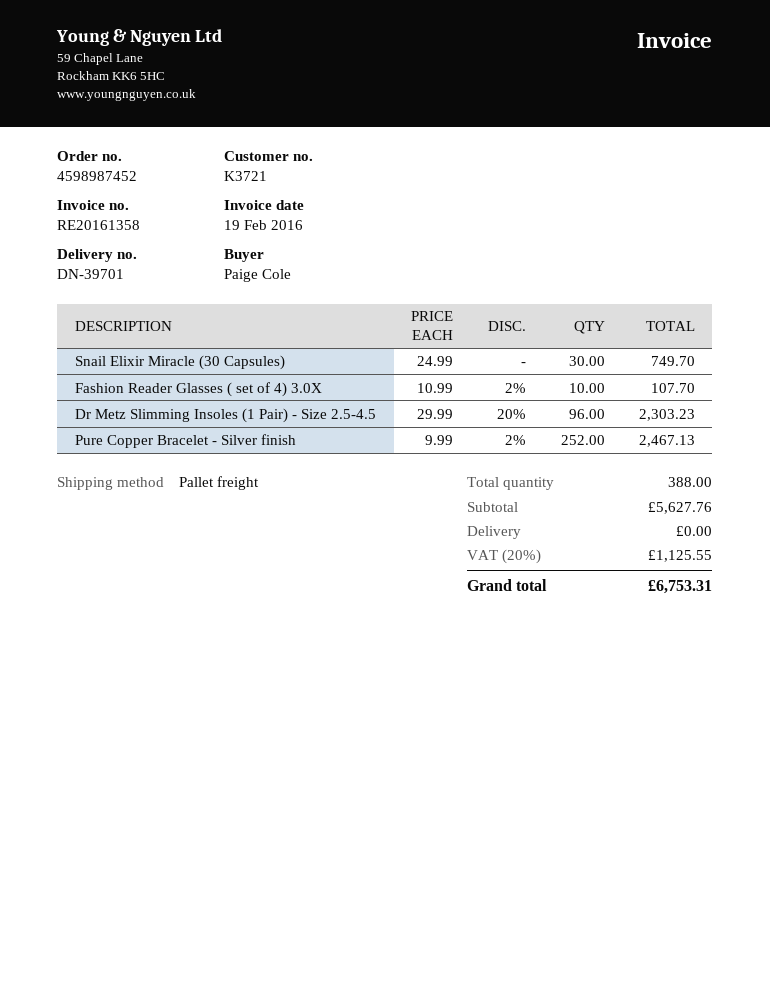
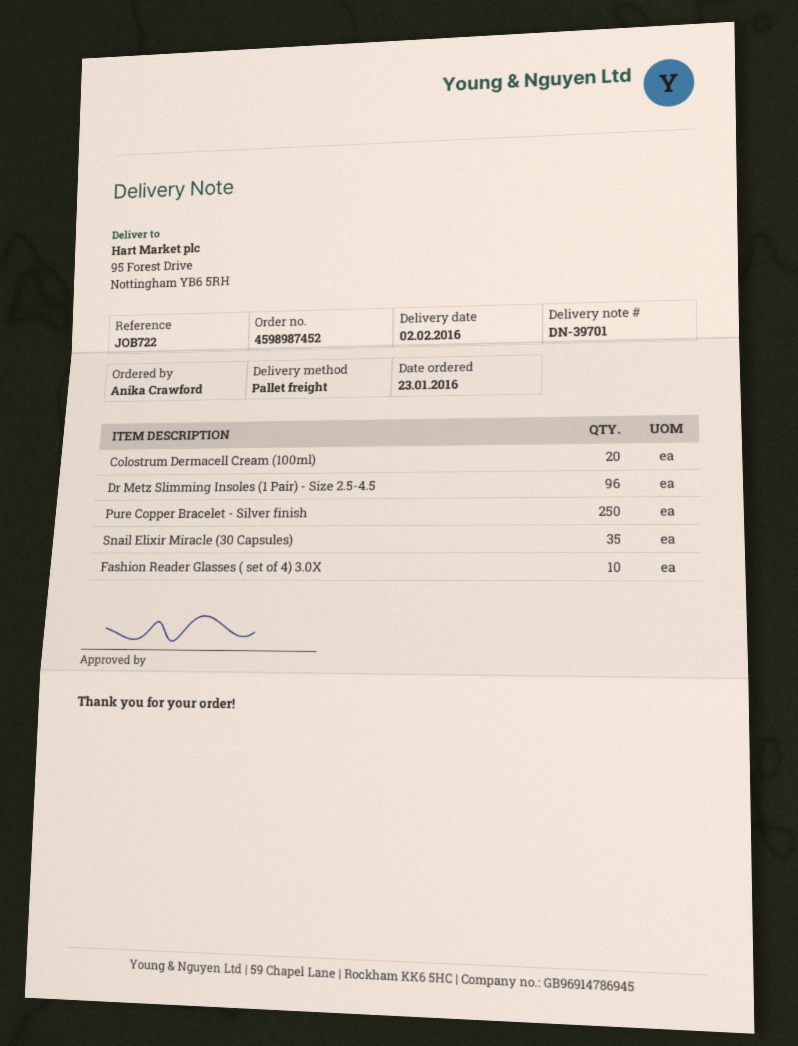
ordered by: Paige Cole -> Anika Crawford
Snail Elixir Miracle (30 Capsules): 30 -> 35
Pure Copper Bracelet - Silver finish: 252 -> 250
Colostrum Dermacell Cream (100ml): none -> 20

